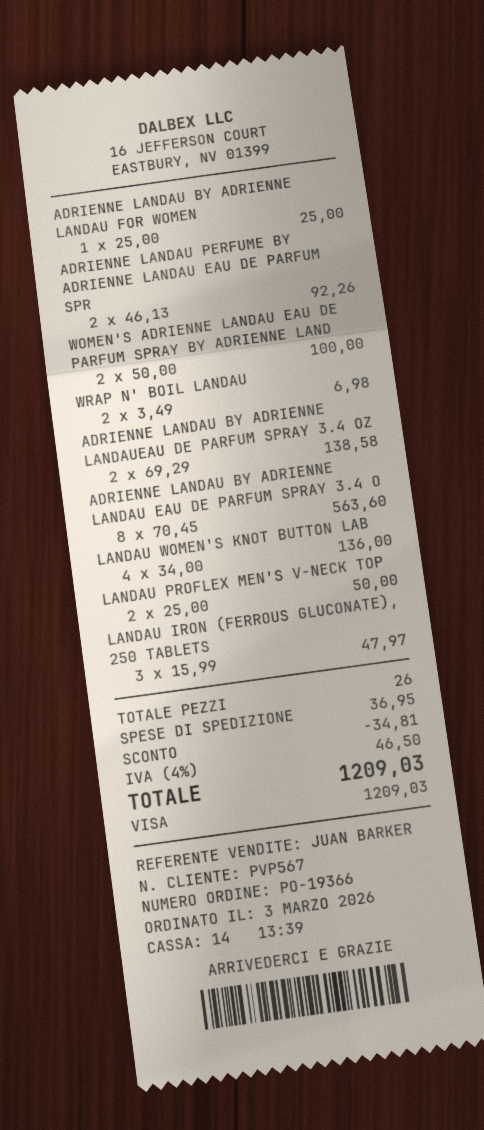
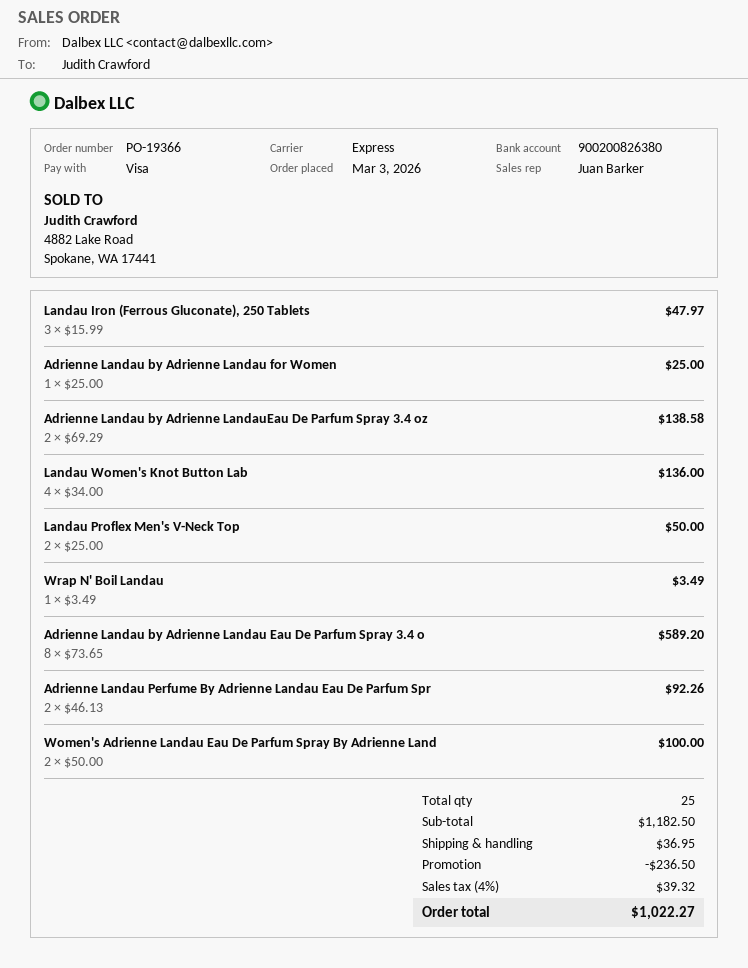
WRAP N' BOIL LANDAU: 2 x 3.49 = 6.98 -> 1 x 3.49 = 3.49
ADRIENNE LANDAU BY ADRIENNE LANDAU EAU DE PARFUM SPRAY 3.4 O: 8 x 70.45 = 563.60 -> 8 x 73.65 = 589.20
total quantity: 26 -> 25
discount: 34.81 -> 236.50
tax: 4% = 46.50 -> 4% = 39.32
total: 1209.03 -> 1022.27

